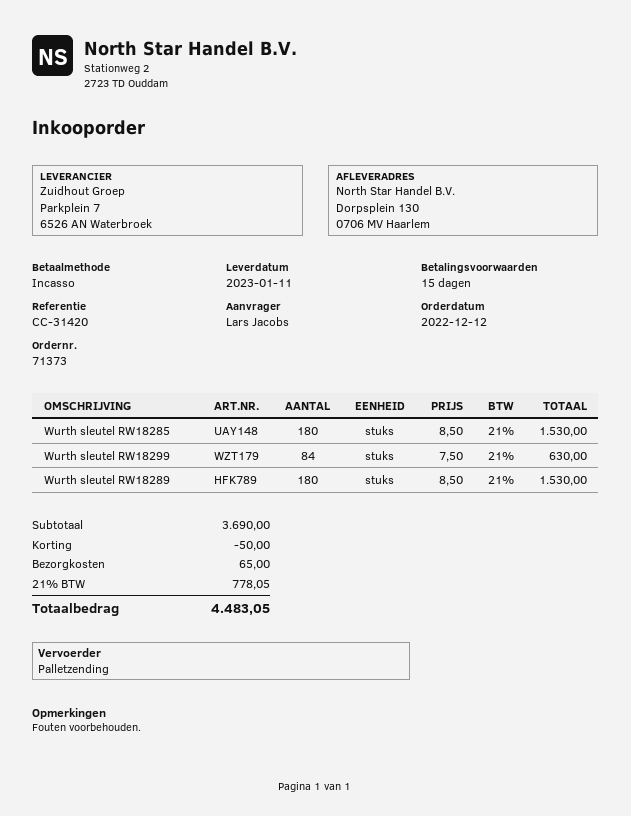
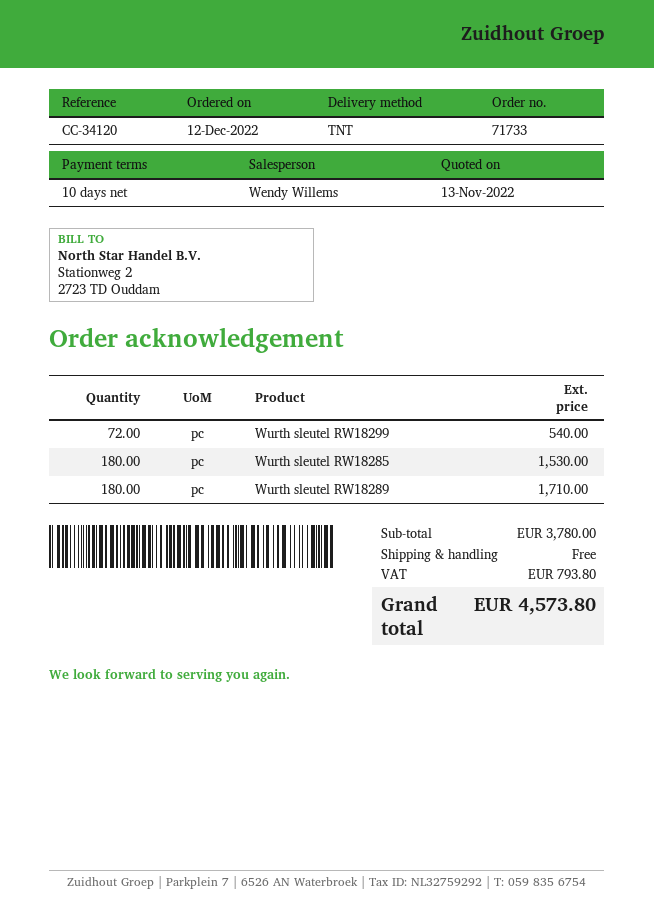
order number: 71373 -> 71733
payment terms: 15 days -> 10 days
reference: CC-31420 -> CC-34120
shipping method: pallet freight -> TNT
Wurth sleutel RW18299: 84 for 630.00 -> 72 for 540.00
Wurth sleutel RW18289: 180 for 1530.00 -> 180 for 1710.00
subtotal: 3690.00 -> 3780.00
discount: 50.00 -> none
shipping: 65.00 -> 0.00
tax: 778.05 -> 793.80
total: 4483.05 -> 4573.80

